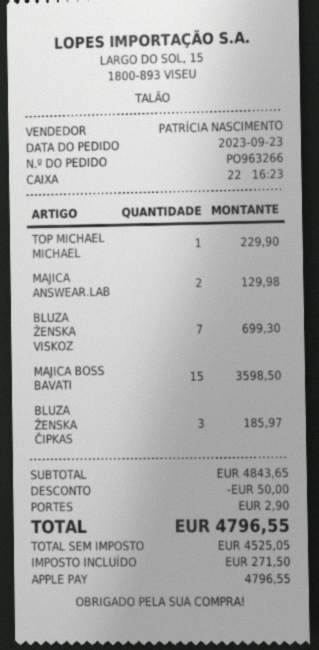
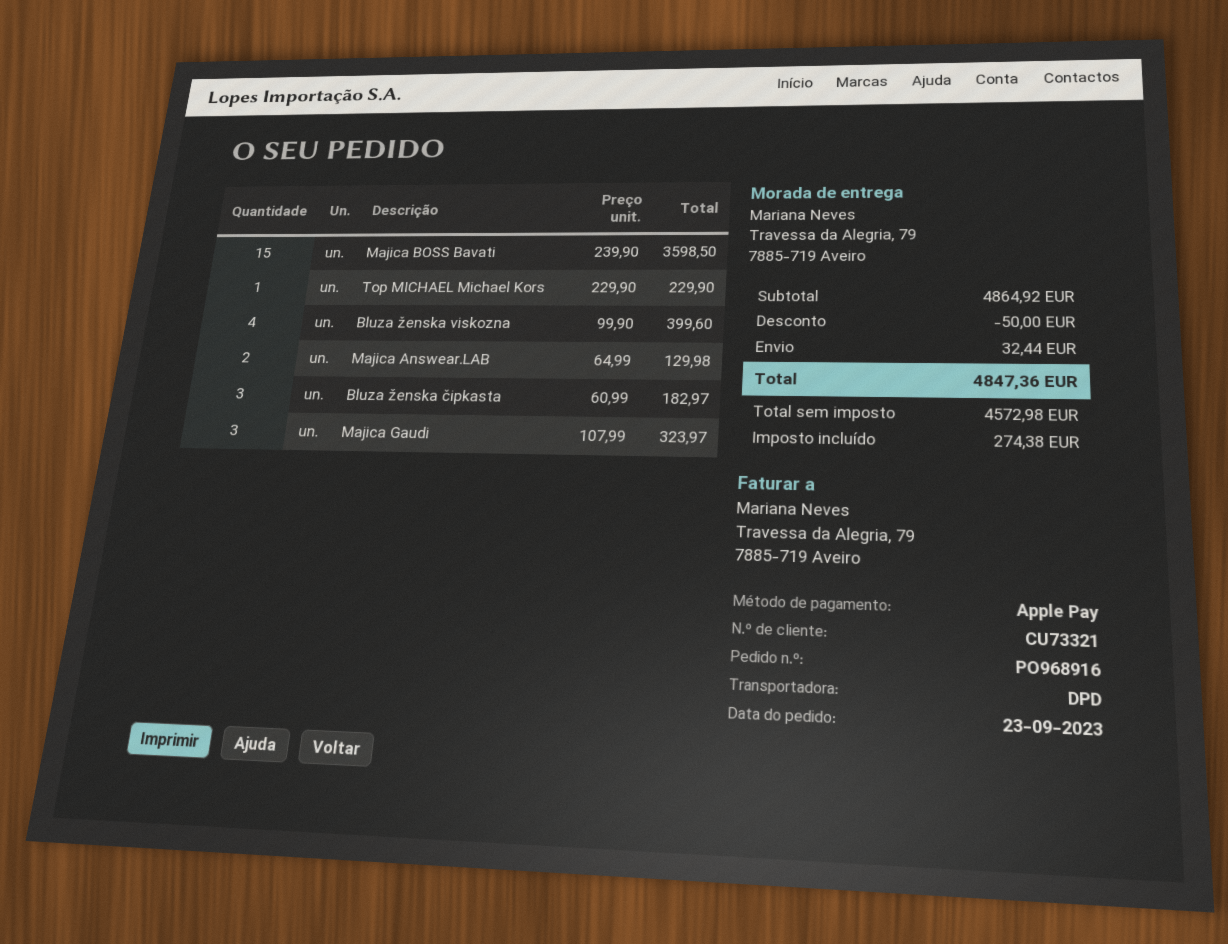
order number: PO963266 -> PO968916
BLUZA ŽENSKA VISKOZ: 7 for 699.30 -> 4 for 399.60
BLUZA ŽENSKA ČIPKAS: 3 for 185.97 -> 3 for 182.97
Majica Gaudi: none -> 3 for 323.97
subtotal: 4843.65 -> 4864.92
shipping: 2.90 -> 32.44
net: 4525.05 -> 4572.98
tax: 271.50 -> 274.38
total: 4796.55 -> 4847.36

